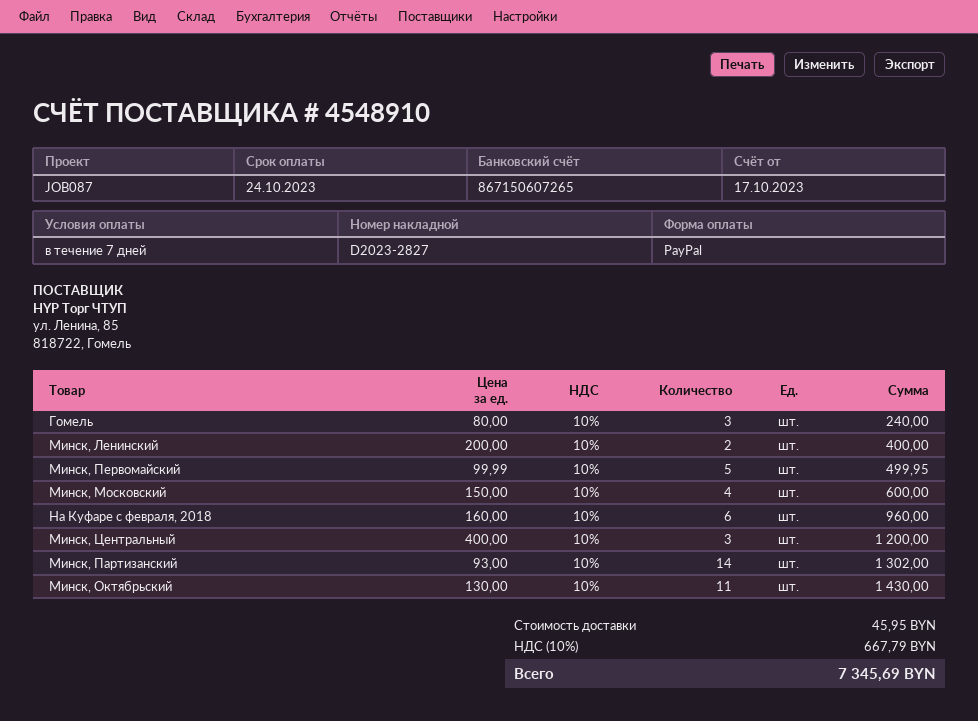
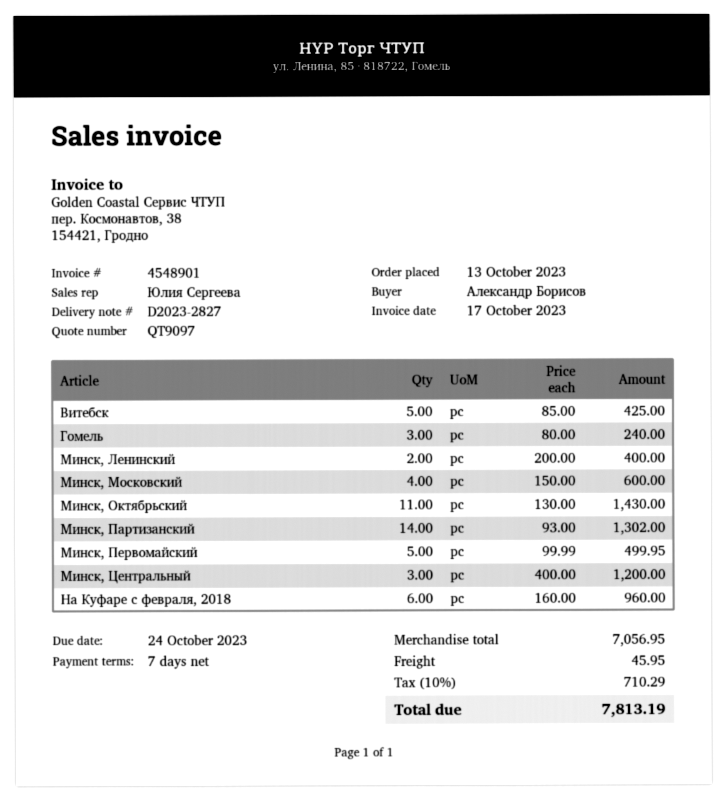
invoice number: 4548910 -> 4548901
Витебск: none -> 5 x 85.00 = 425.00
tax: 10% = 667.79 -> 10% = 710.29
total: 7345.69 -> 7813.19

